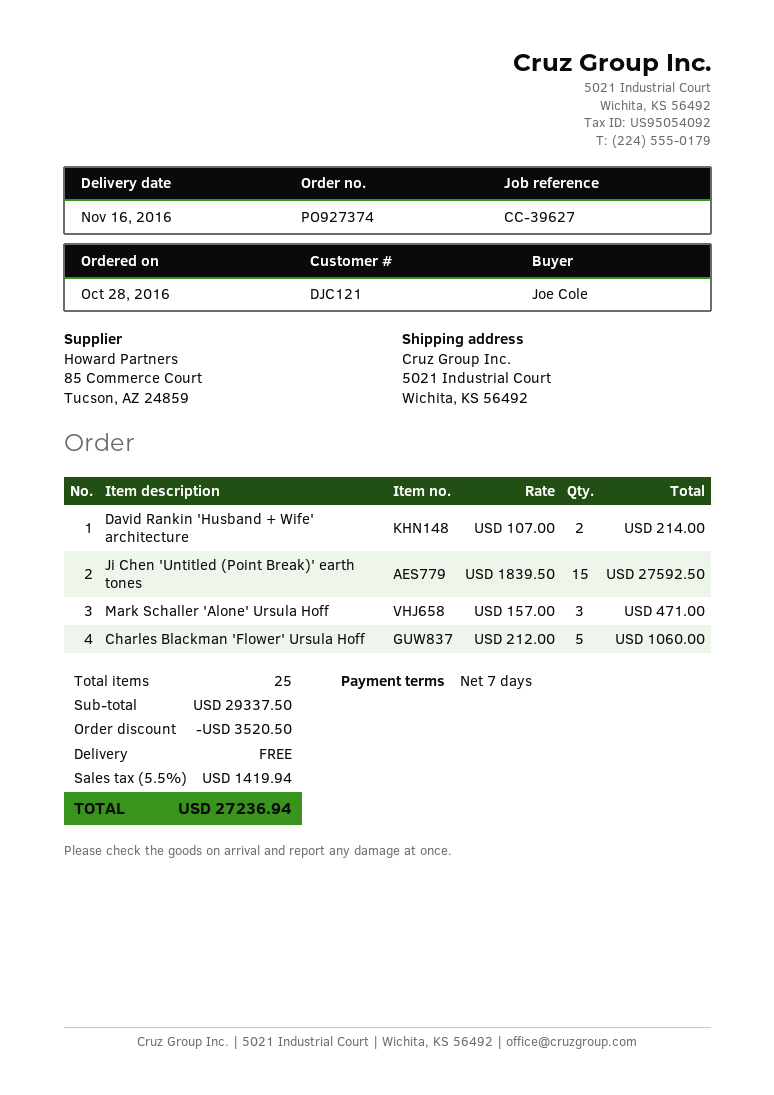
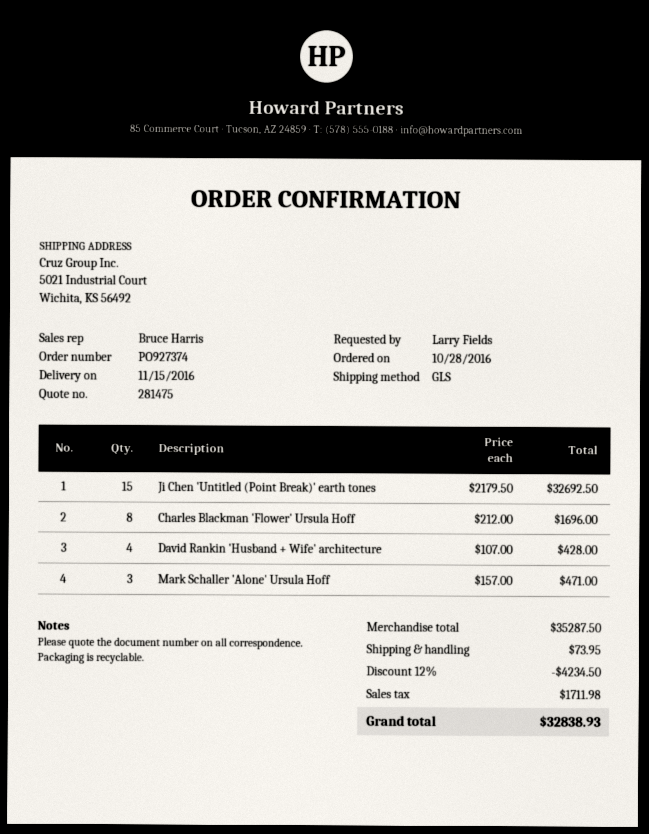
delivery date: 2016-11-16 -> 2016-11-15
ordered by: Joe Cole -> Larry Fields
David Rankin 'Husband + Wife' architecture: 2 x 107.00 = 214.00 -> 4 x 107.00 = 428.00
Ji Chen 'Untitled (Point Break)' earth tones: 15 x 1839.50 = 27592.50 -> 15 x 2179.50 = 32692.50
Charles Blackman 'Flower' Ursula Hoff: 5 x 212.00 = 1060.00 -> 8 x 212.00 = 1696.00
subtotal: 29337.50 -> 35287.50
discount: 3520.50 -> 4234.50
shipping: 0.00 -> 73.95
tax: 1419.94 -> 1711.98
total: 27236.94 -> 32838.93

